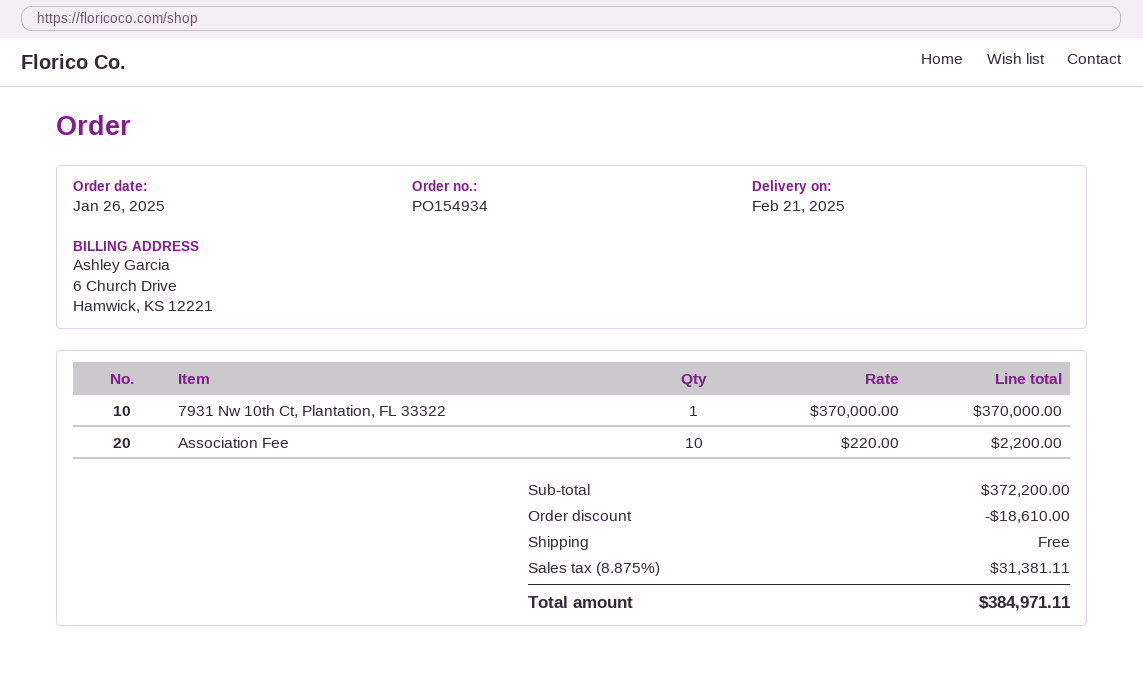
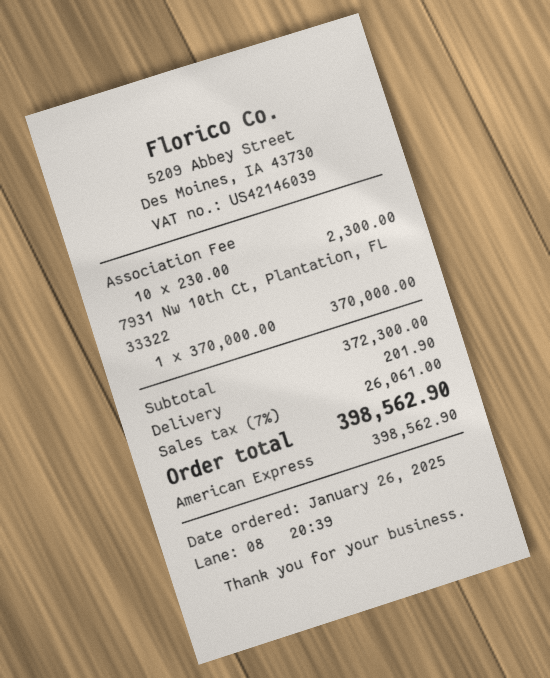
Association Fee: 10 x 220.00 = 2200.00 -> 10 x 230.00 = 2300.00
subtotal: 372200.00 -> 372300.00
discount: 18610.00 -> none
shipping: 0.00 -> 201.90
tax: 8.875% = 31381.11 -> 7% = 26061.00
total: 384971.11 -> 398562.90

